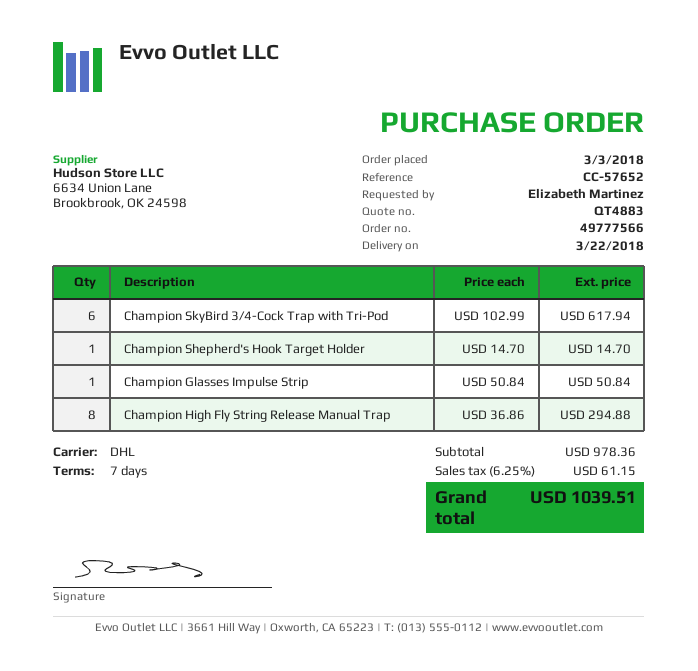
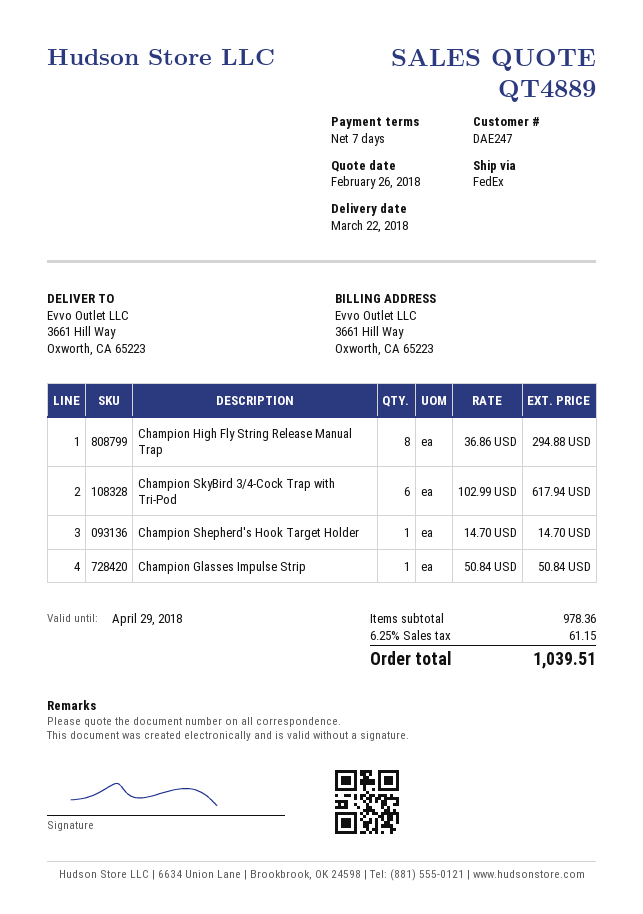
quote number: QT4883 -> QT4889
shipping method: DHL -> FedEx

